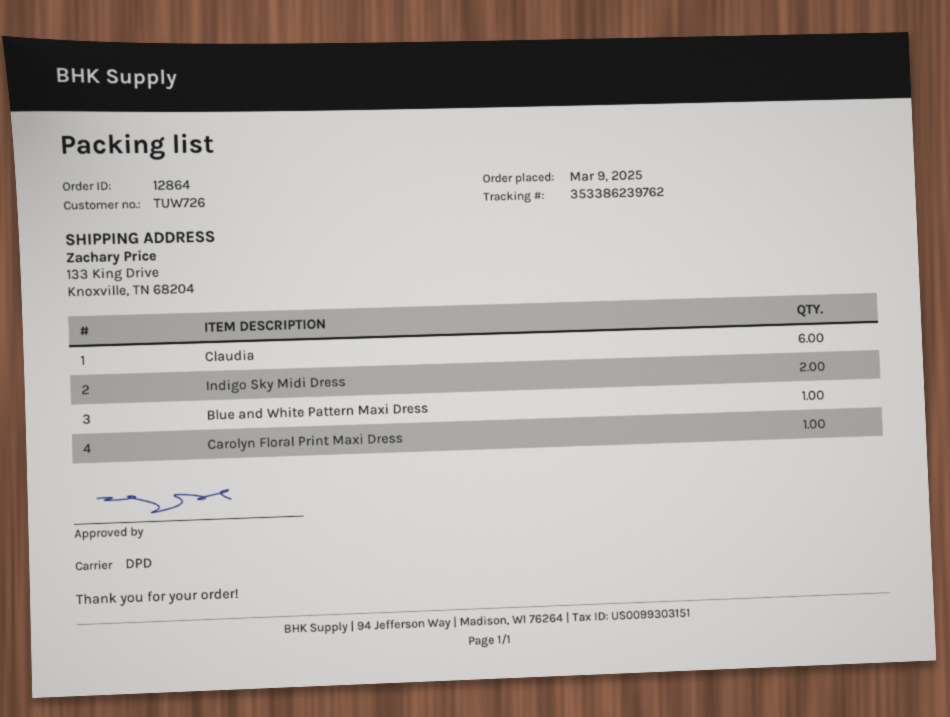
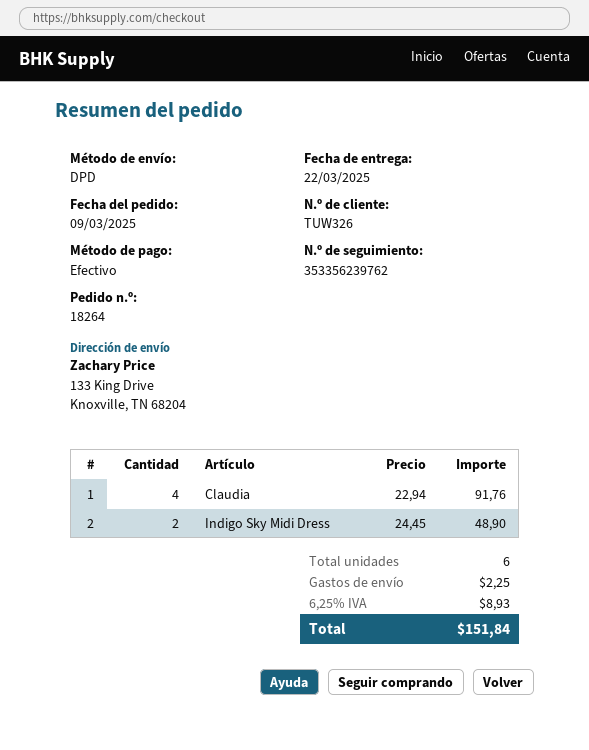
order number: 12864 -> 18264
customer number: TUW726 -> TUW326
tracking number: 353386239762 -> 353356239762
Claudia: 6 -> 4
Blue and White Pattern Maxi Dress: 1 -> none
Carolyn Floral Print Maxi Dress: 1 -> none

